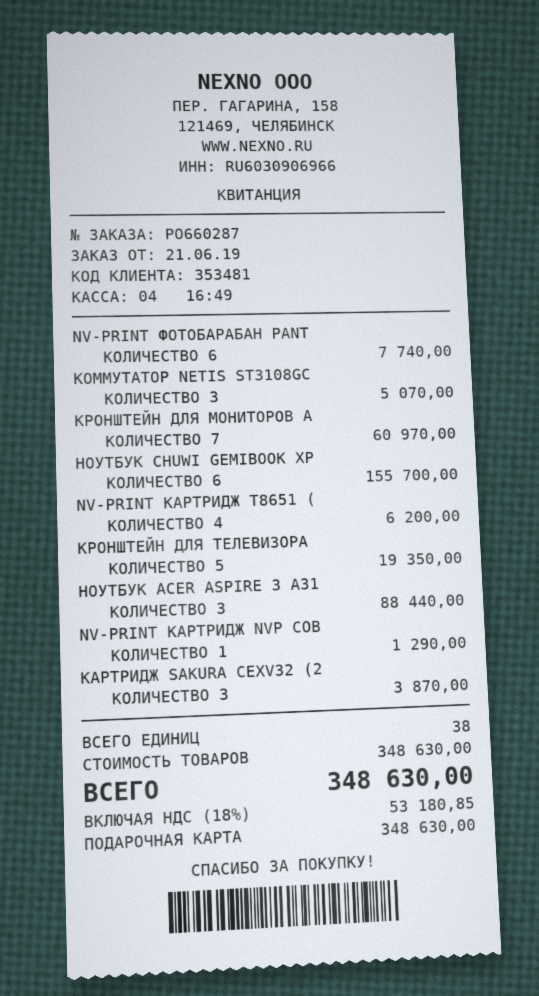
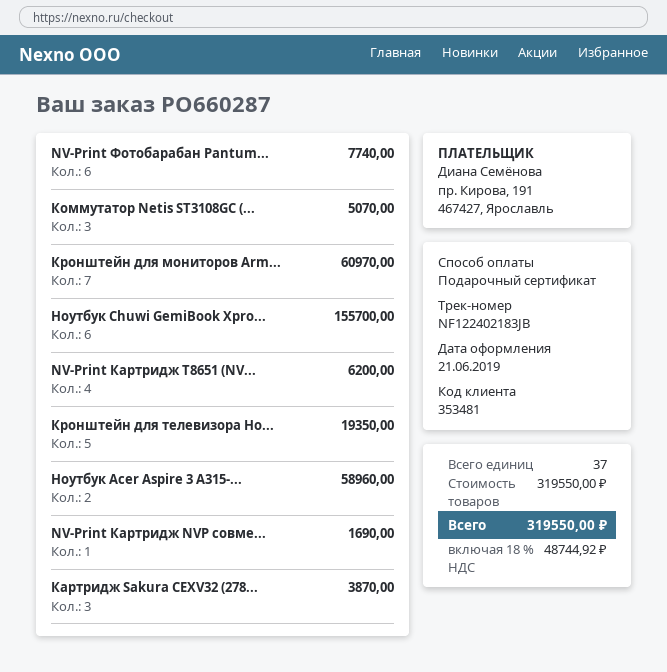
НОУТБУК ACER ASPIRE 3 A31: 3 for 88440.00 -> 2 for 58960.00
NV-PRINT КАРТРИДЖ NVP СОВ: 1 for 1290.00 -> 1 for 1690.00
total quantity: 38 -> 37
subtotal: 348630.00 -> 319550.00
tax: 18% = 53180.85 -> 18% = 48744.92
total: 348630.00 -> 319550.00

